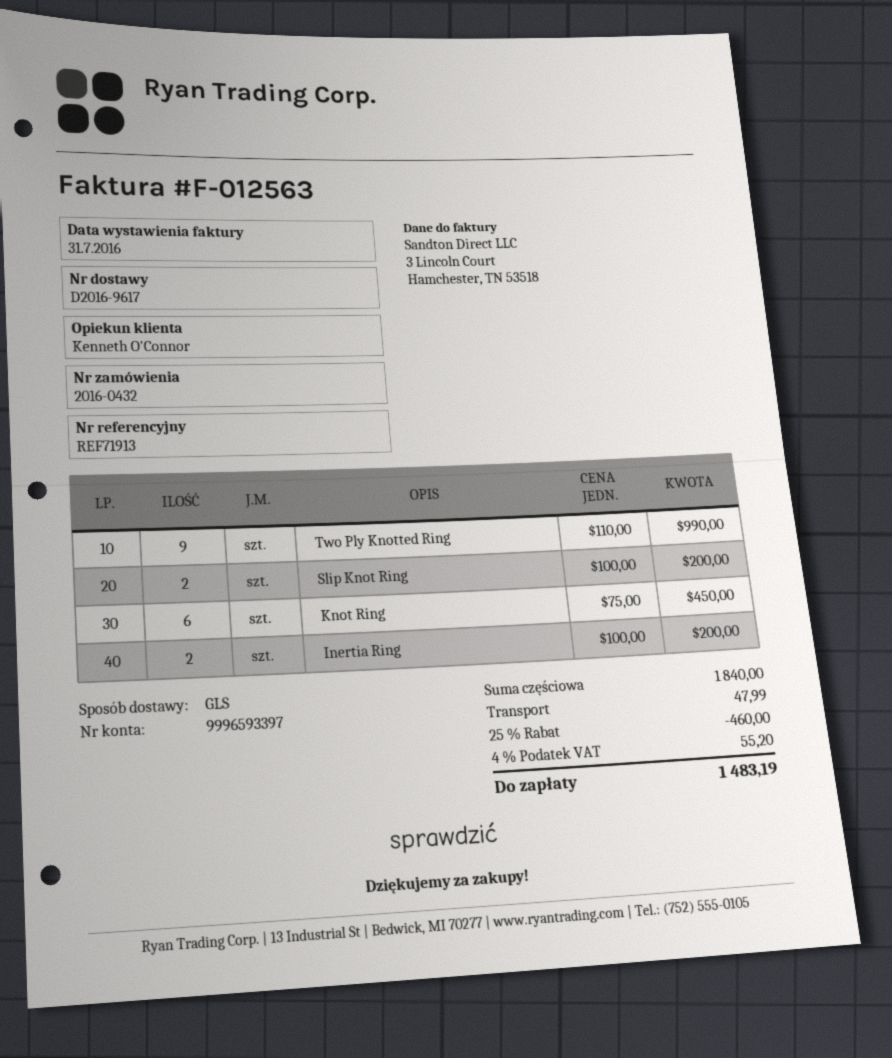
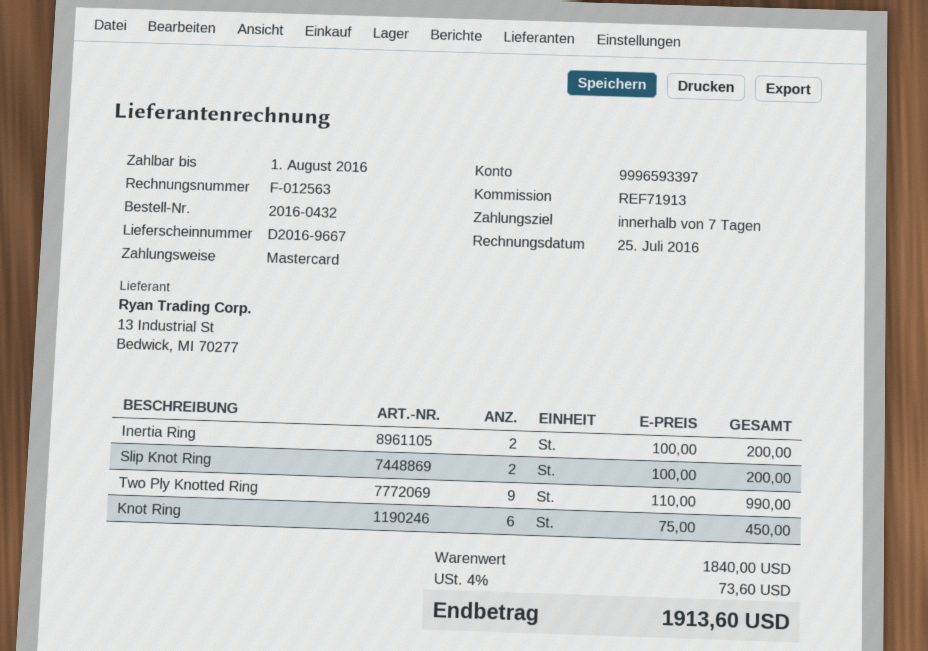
delivery note number: D2016-9617 -> D2016-9667
invoice date: 2016-07-31 -> 2016-07-25
discount: 25% = 460.00 -> none
shipping: 47.99 -> none
tax: 4% = 55.20 -> 4% = 73.60
total: 1483.19 -> 1913.60

